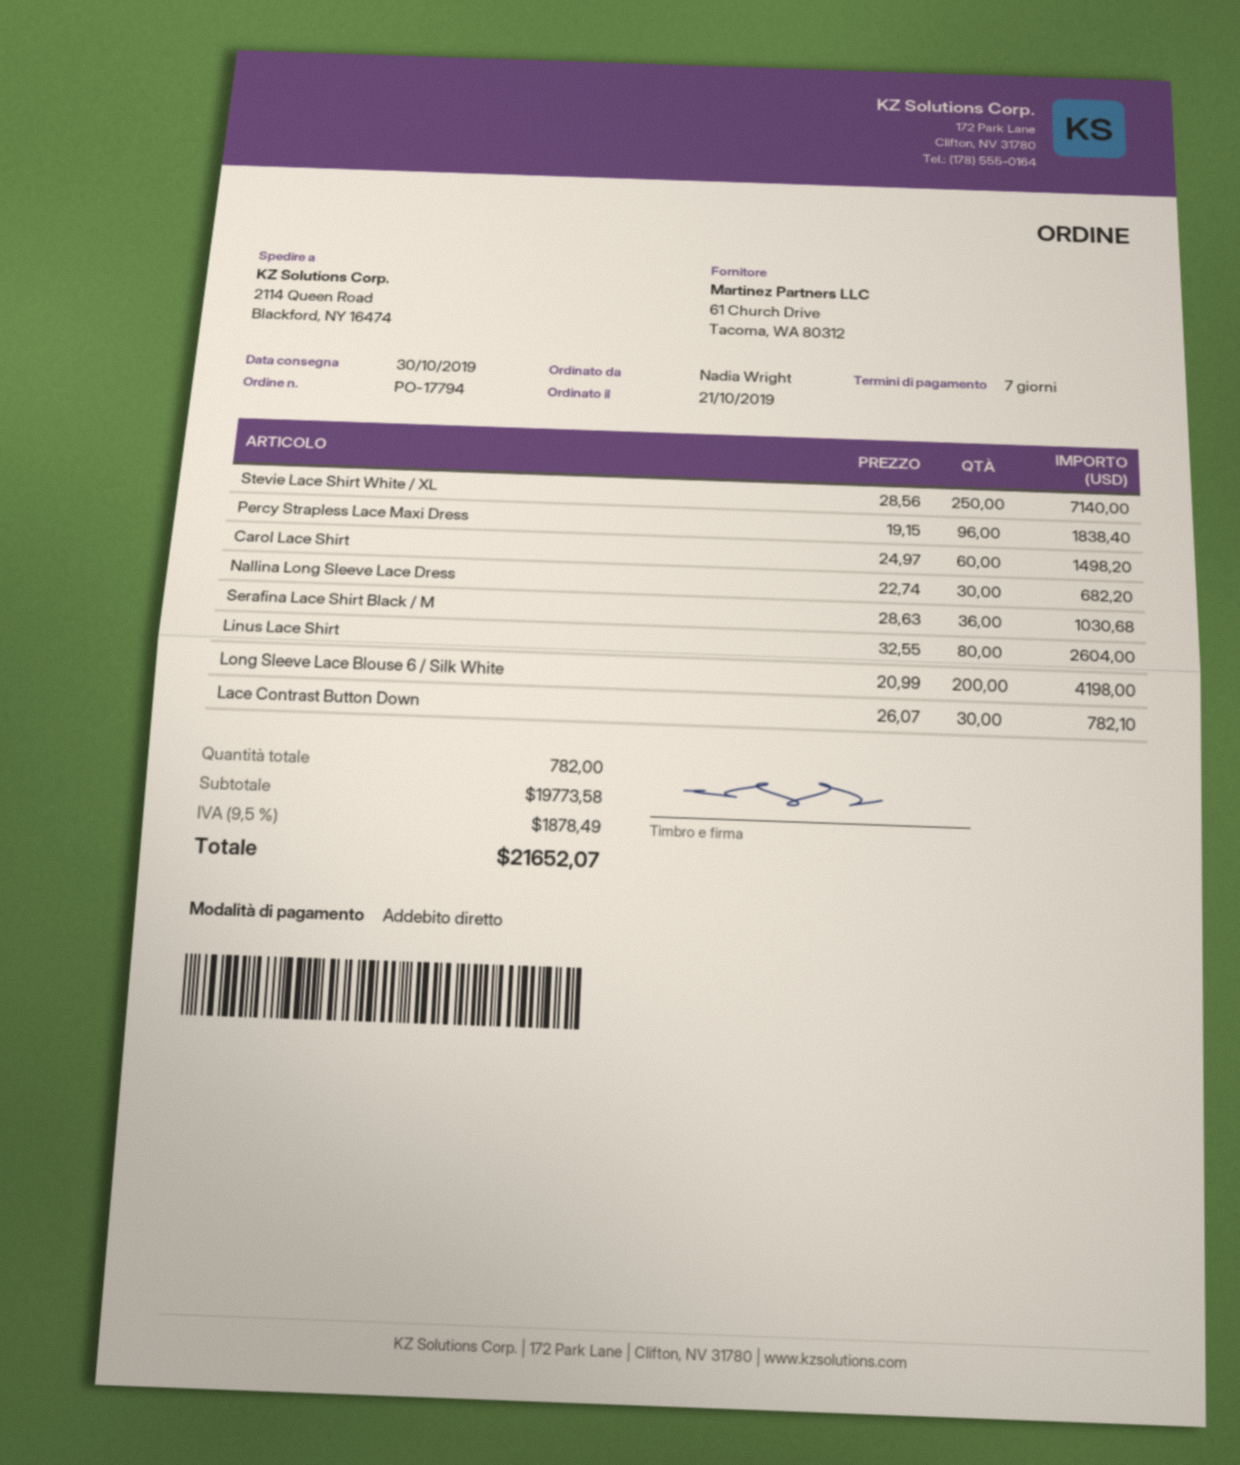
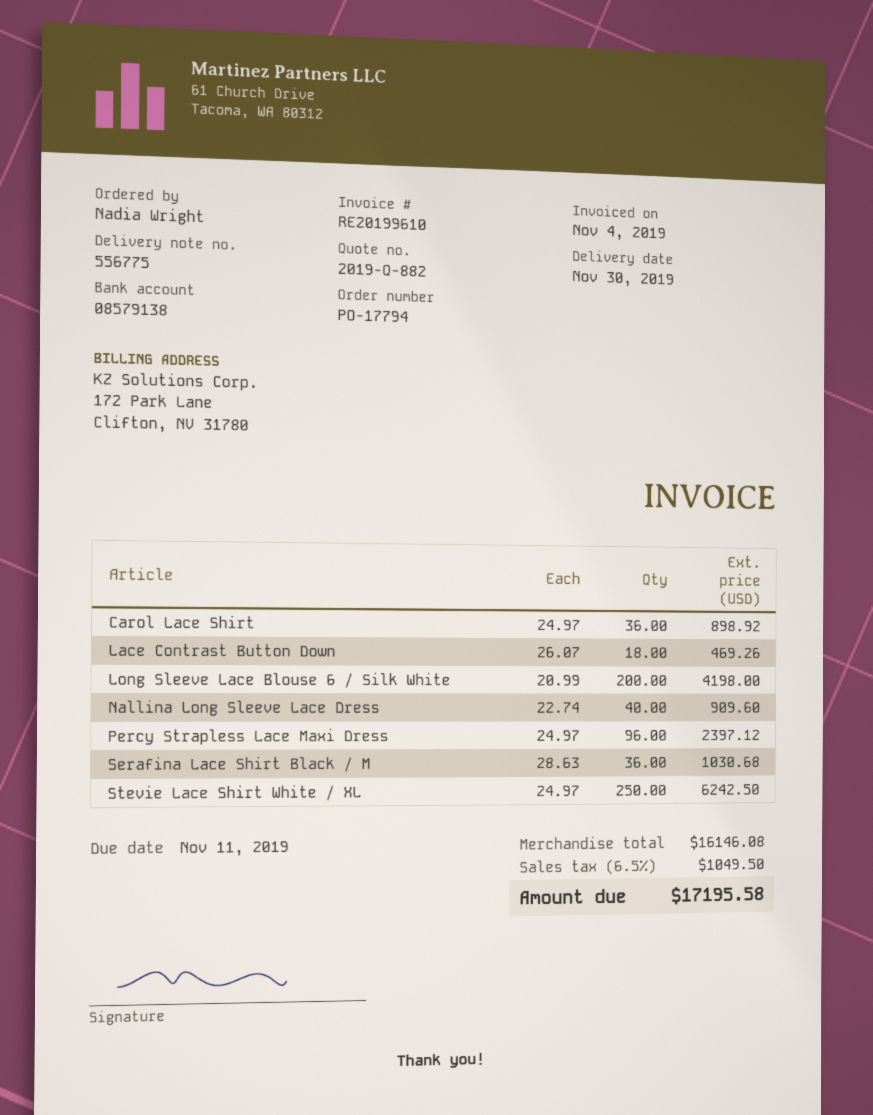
delivery date: 2019-10-30 -> 2019-11-30
Stevie Lace Shirt White / XL: 250 x 28.56 = 7140.00 -> 250 x 24.97 = 6242.50
Percy Strapless Lace Maxi Dress: 96 x 19.15 = 1838.40 -> 96 x 24.97 = 2397.12
Carol Lace Shirt: 60 x 24.97 = 1498.20 -> 36 x 24.97 = 898.92
Nallina Long Sleeve Lace Dress: 30 x 22.74 = 682.20 -> 40 x 22.74 = 909.60
Linus Lace Shirt: 80 x 32.55 = 2604.00 -> none
Lace Contrast Button Down: 30 x 26.07 = 782.10 -> 18 x 26.07 = 469.26
subtotal: 19773.58 -> 16146.08
tax: 9.5% = 1878.49 -> 6.5% = 1049.50
total: 21652.07 -> 17195.58

